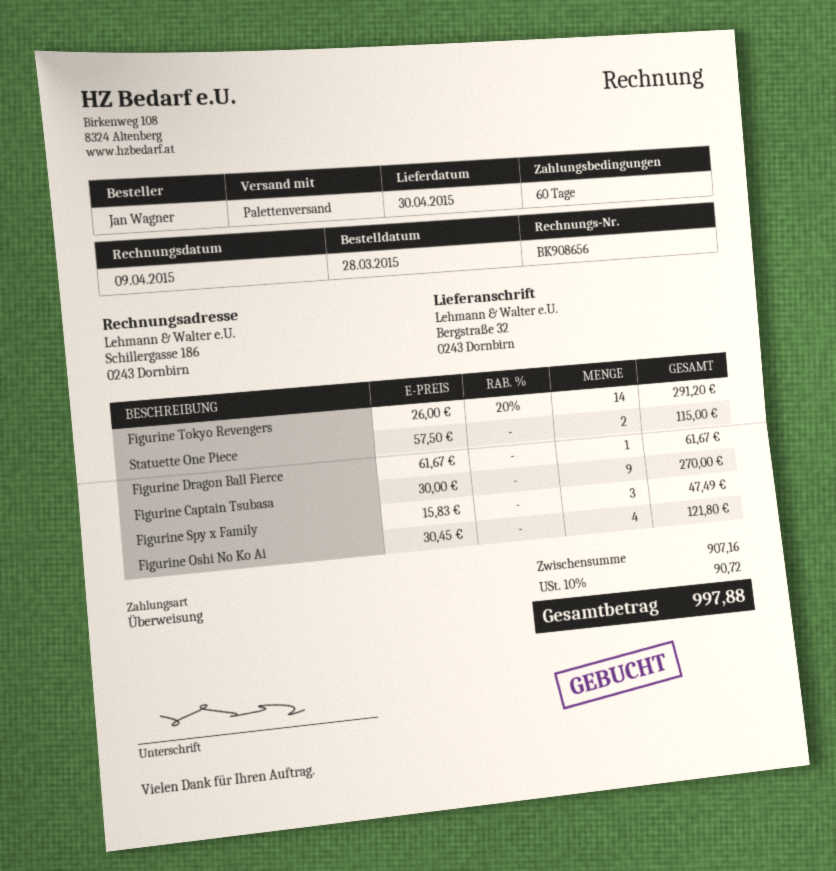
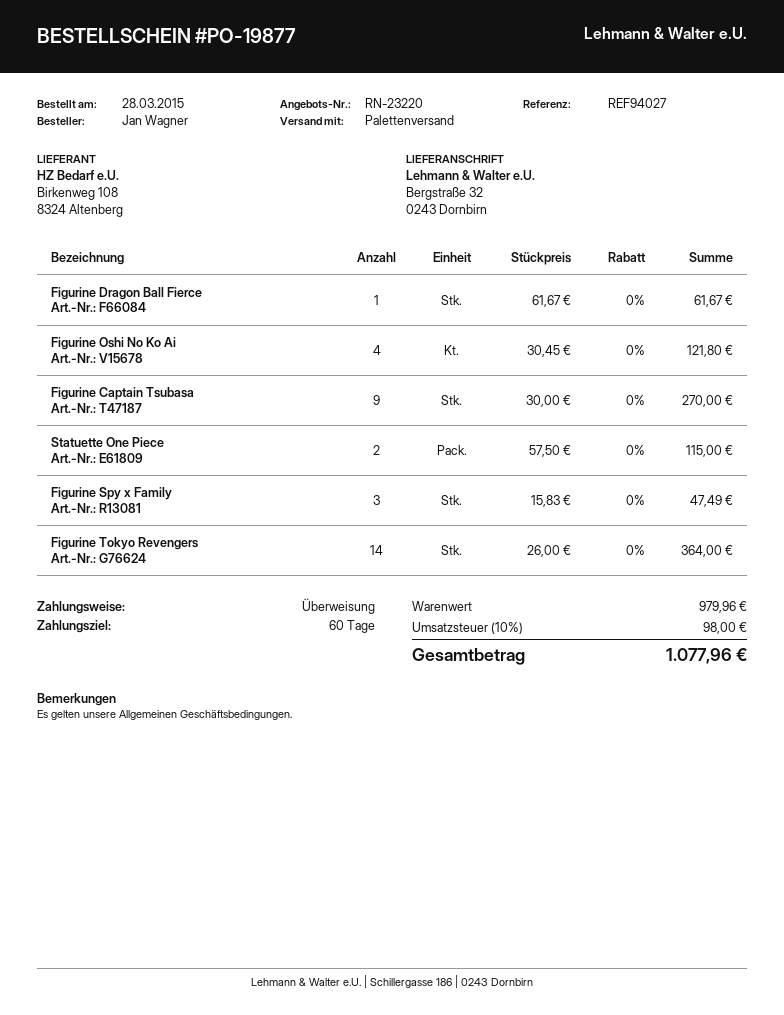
Figurine Tokyo Revengers: 14 x 26.00 - 20% = 291.20 -> 14 x 26.00 = 364.00
subtotal: 907.16 -> 979.96
tax: 10% = 90.72 -> 10% = 98.00
total: 997.88 -> 1077.96

